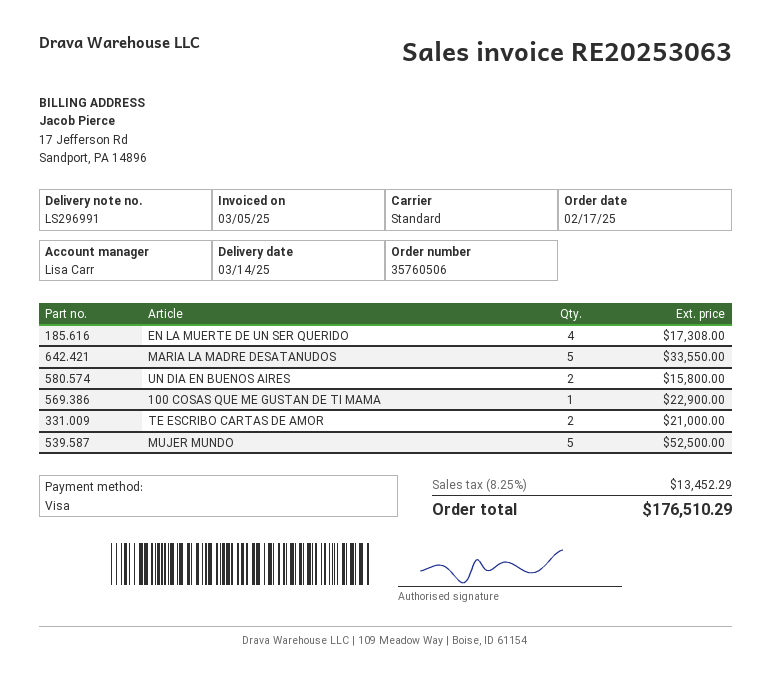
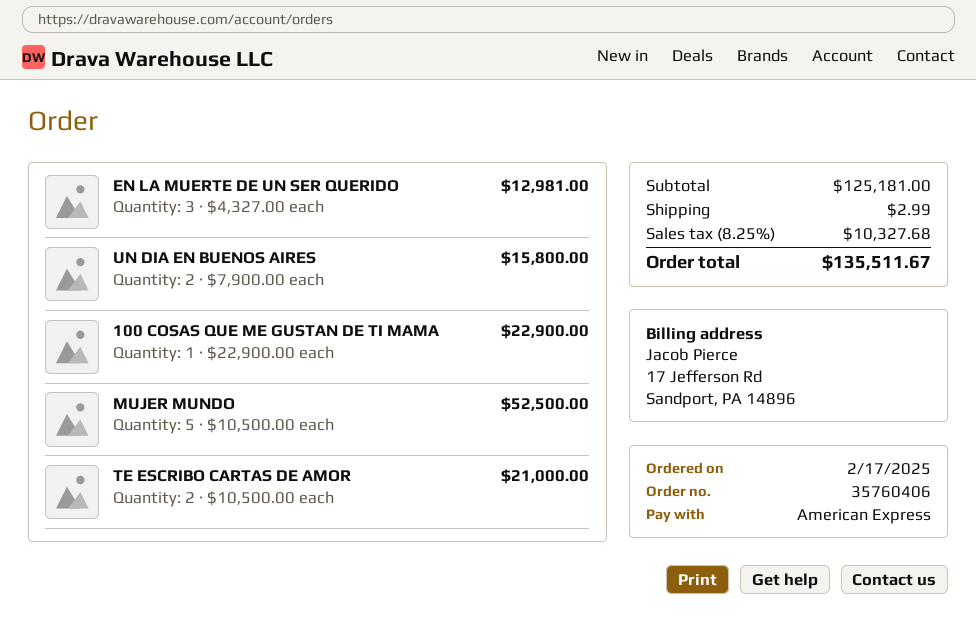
order number: 35760506 -> 35760406
payment method: Visa -> American Express
EN LA MUERTE DE UN SER QUERIDO: 4 for 17308.00 -> 3 for 12981.00
MARIA LA MADRE DESATANUDOS: 5 for 33550.00 -> none
shipping: none -> 2.99
tax: 8.25% = 13452.29 -> 8.25% = 10327.68
total: 176510.29 -> 135511.67

